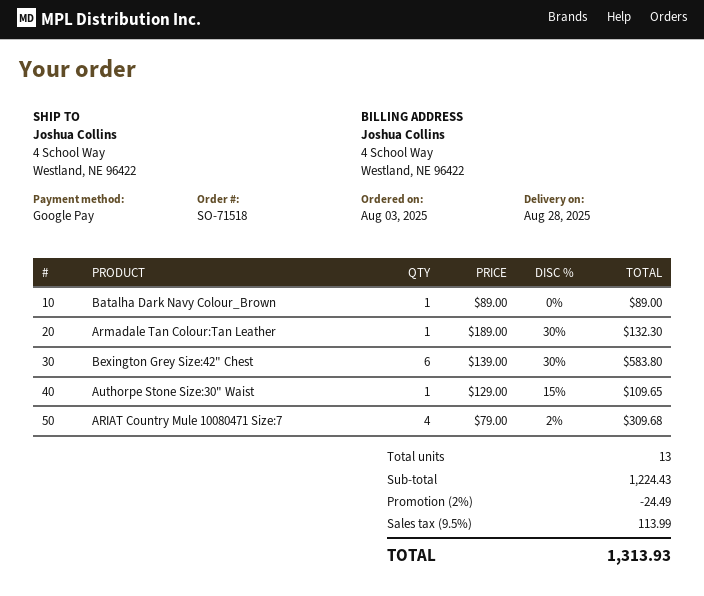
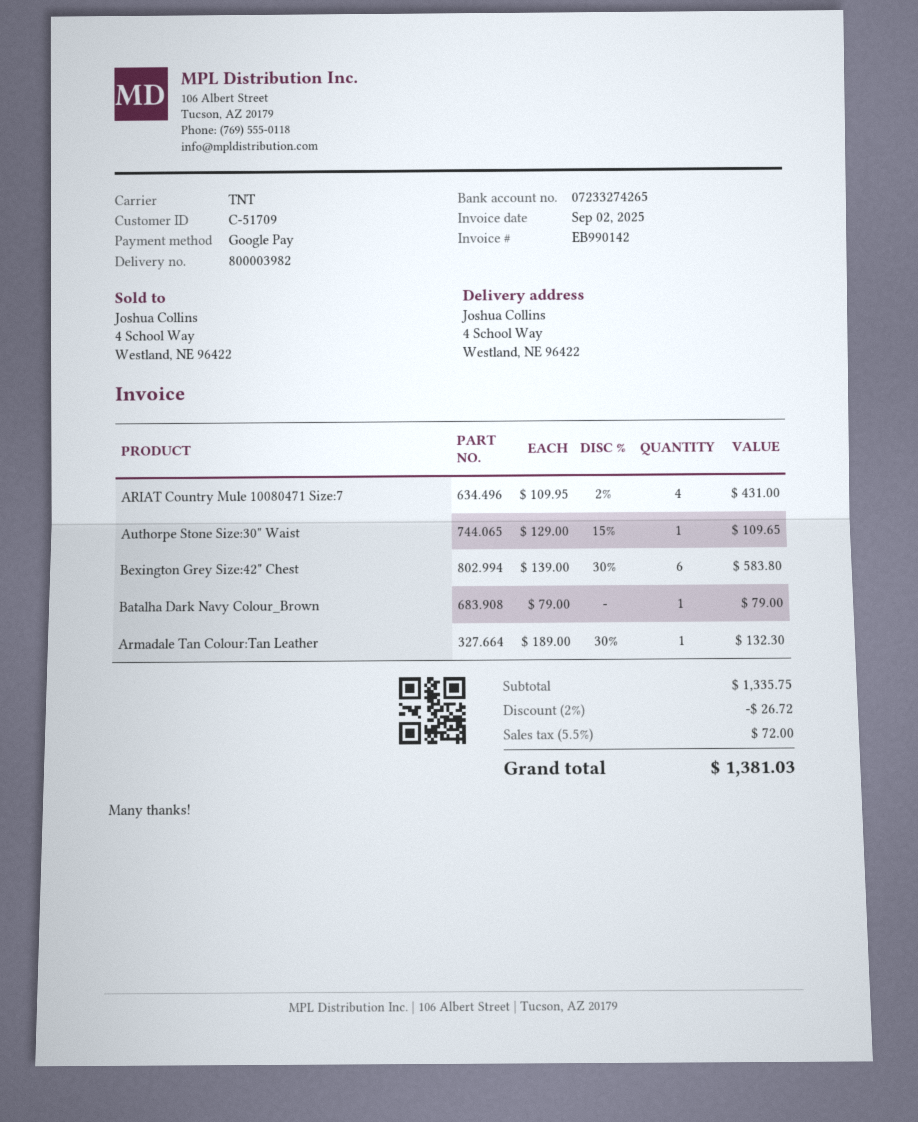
Batalha Dark Navy Colour_Brown: 1 x 89.00 = 89.00 -> 1 x 79.00 = 79.00
ARIAT Country Mule 10080471 Size:7: 4 x 79.00 - 2% = 309.68 -> 4 x 109.95 - 2% = 431.00
subtotal: 1224.43 -> 1335.75
discount: 2% = 24.49 -> 2% = 26.72
tax: 9.5% = 113.99 -> 5.5% = 72.00
total: 1313.93 -> 1381.03

